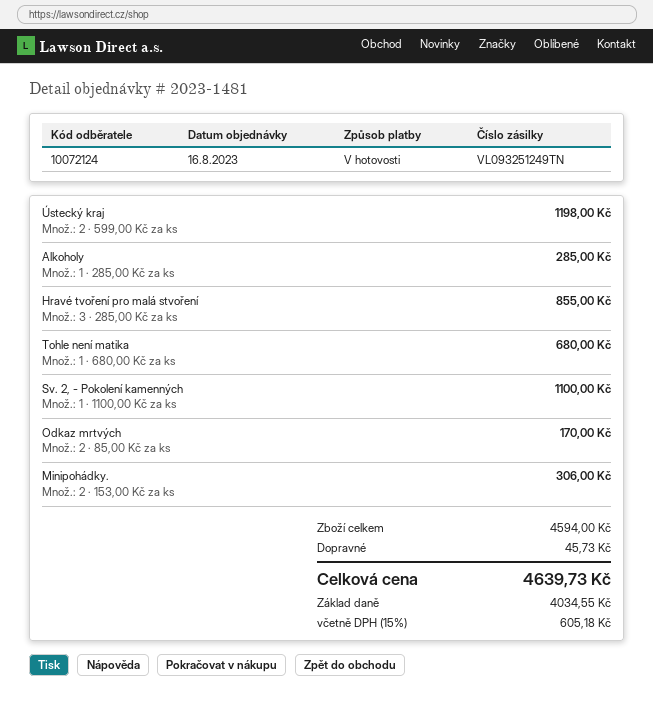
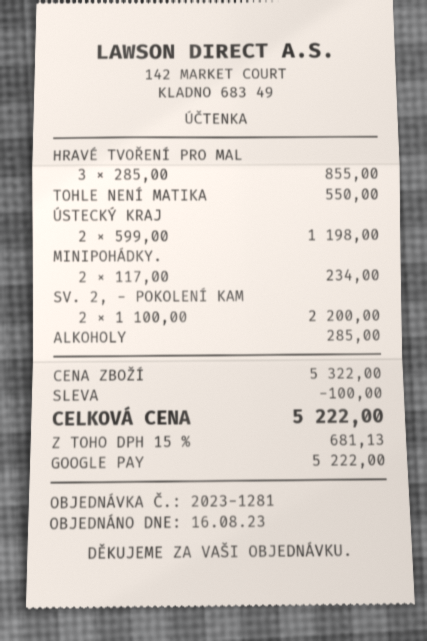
order number: 2023-1481 -> 2023-1281
payment method: cash -> Google Pay
Tohle není matika: 1 x 680.00 = 680.00 -> 1 x 550.00 = 550.00
Sv. 2, - Pokolení kamenných: 1 x 1100.00 = 1100.00 -> 2 x 1100.00 = 2200.00
Odkaz mrtvých: 2 x 85.00 = 170.00 -> none
Minipohádky.: 2 x 153.00 = 306.00 -> 2 x 117.00 = 234.00
subtotal: 4594.00 -> 5322.00
discount: none -> 100.00
shipping: 45.73 -> none
tax: 15% = 605.18 -> 15% = 681.13
total: 4639.73 -> 5222.00

